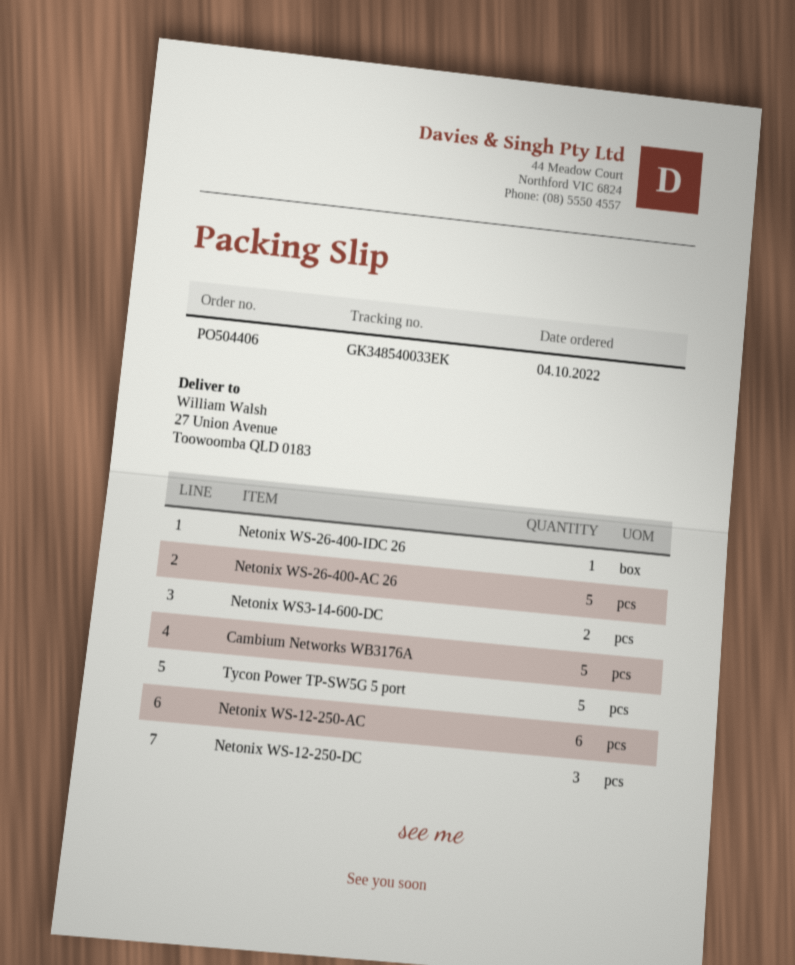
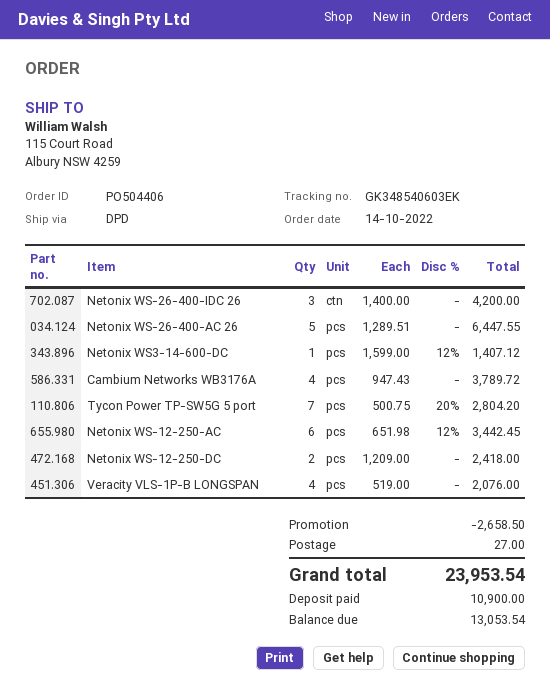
order date: 2022-10-04 -> 2022-10-14
tracking number: GK348540033EK -> GK348540603EK
ship to: 27 Union Avenue, Toowoomba QLD 0183 -> 115 Court Road, Albury NSW 4259
Netonix WS-26-400-IDC 26: 1 -> 3
Netonix WS3-14-600-DC: 2 -> 1
Cambium Networks WB3176A: 5 -> 4
Tycon Power TP-SW5G 5 port: 5 -> 7
Netonix WS-12-250-DC: 3 -> 2
Veracity VLS-1P-B LONGSPAN: none -> 4

